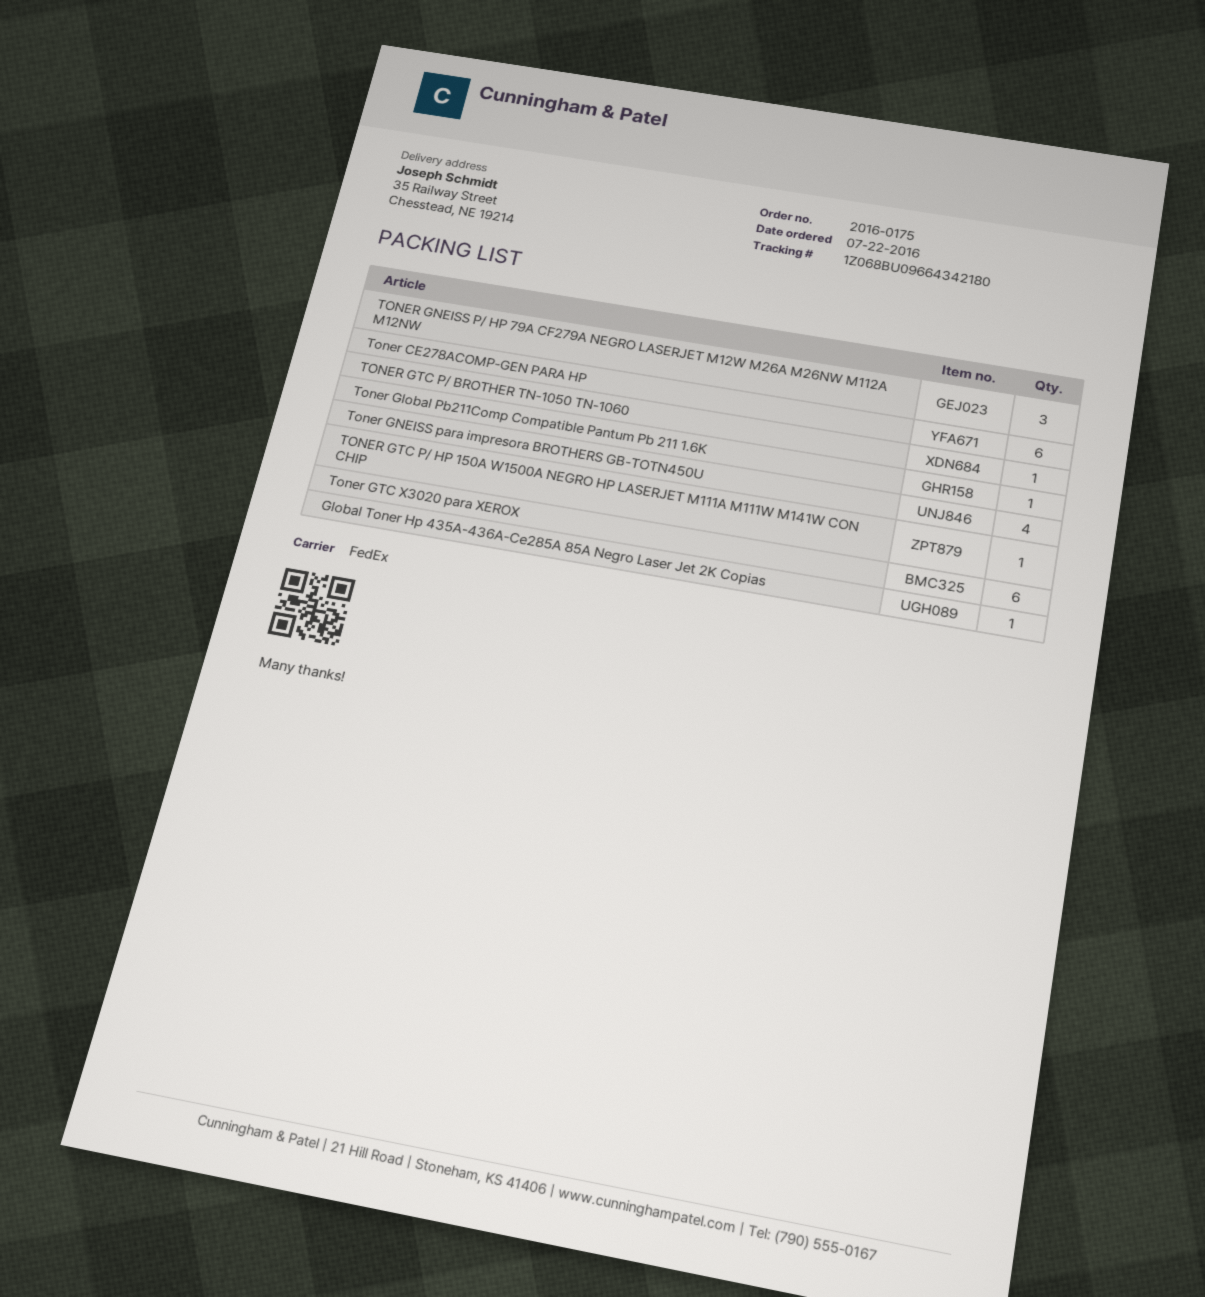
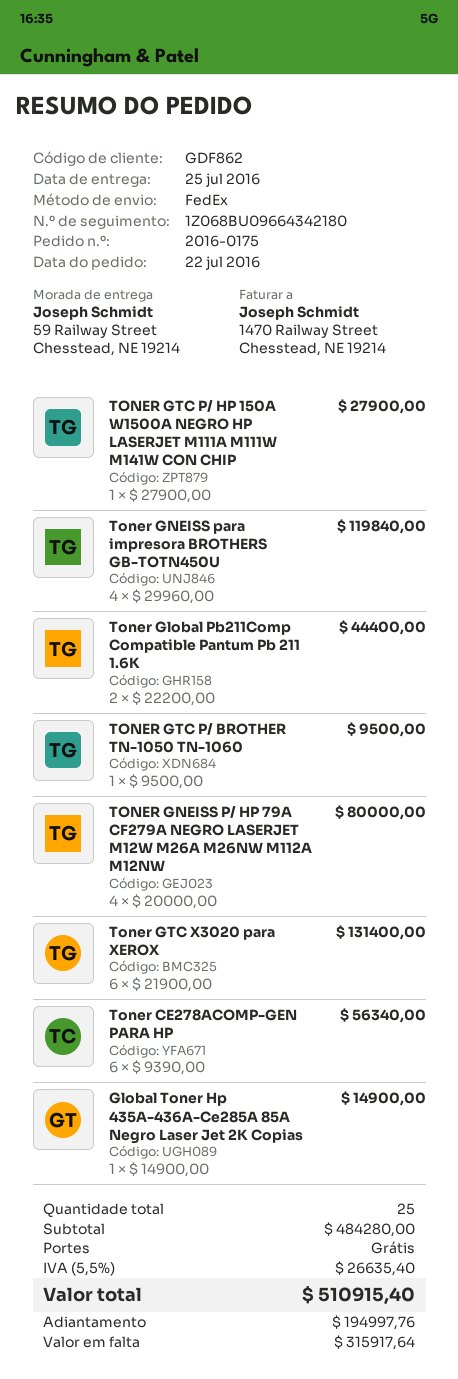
ship to: 35 Railway Street, Chesstead, NE 19214 -> 59 Railway Street, Chesstead, NE 19214
TONER GNEISS P/ HP 79A CF279A NEGRO LASERJET M12W M26A M26NW M112A M12NW: 3 -> 4
Toner Global Pb211Comp Compatible Pantum Pb 211 1.6K: 1 -> 2

